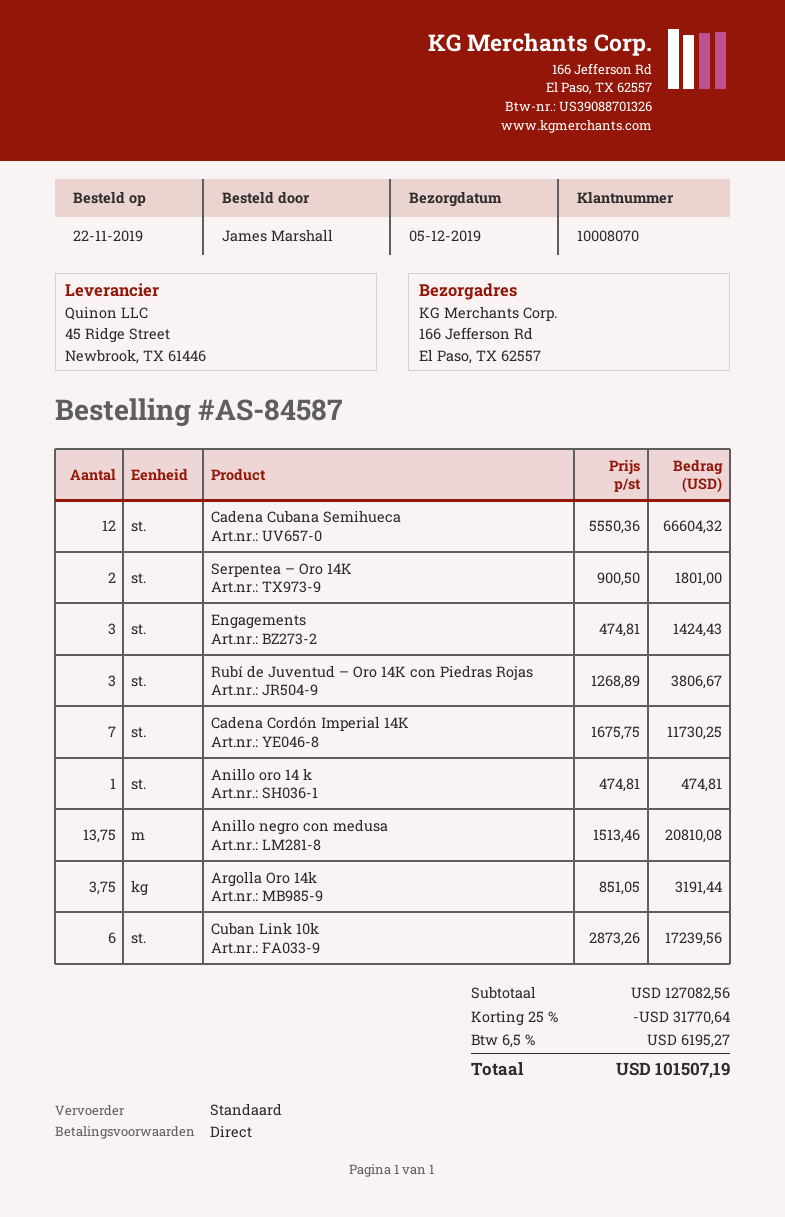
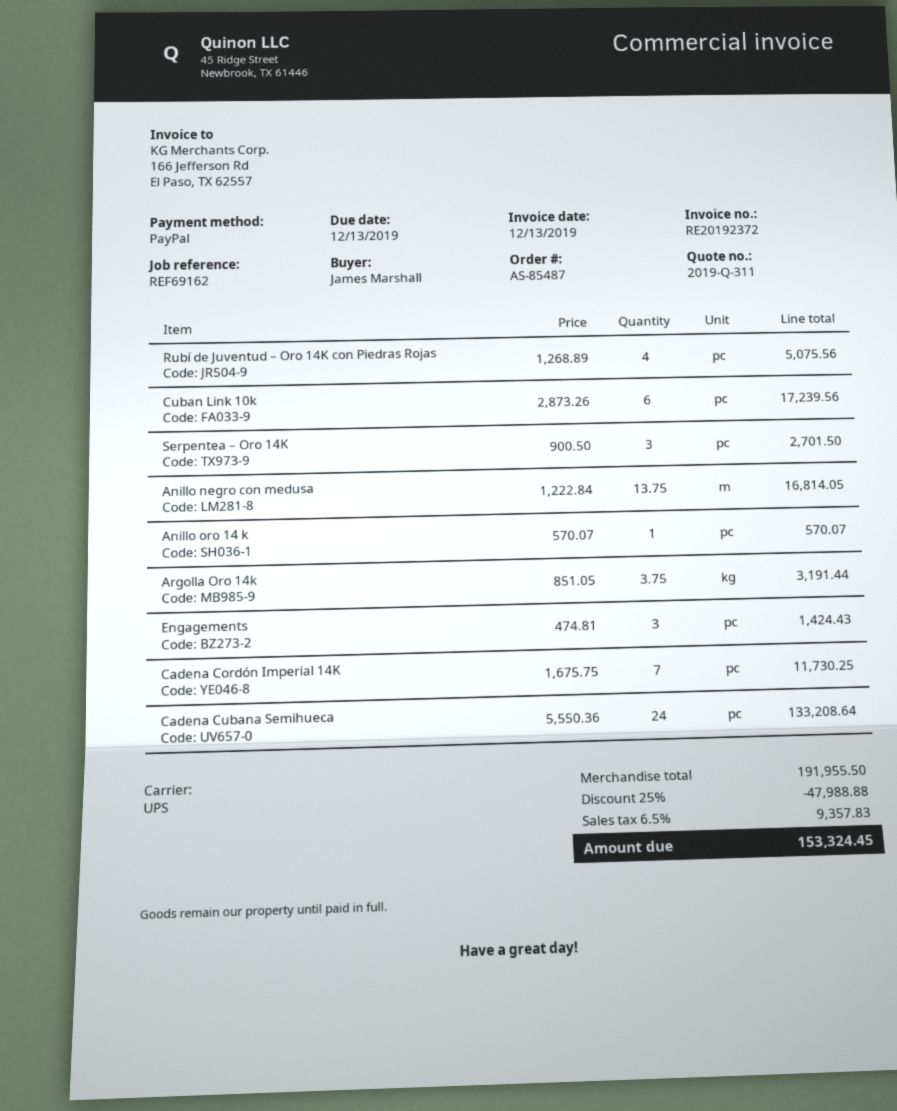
order number: AS-84587 -> AS-85487
shipping method: standard -> UPS
Cadena Cubana Semihueca: 12 x 5550.36 = 66604.32 -> 24 x 5550.36 = 133208.64
Serpentea – Oro 14K: 2 x 900.50 = 1801.00 -> 3 x 900.50 = 2701.50
Rubí de Juventud – Oro 14K con Piedras Rojas: 3 x 1268.89 = 3806.67 -> 4 x 1268.89 = 5075.56
Anillo oro 14 k: 1 x 474.81 = 474.81 -> 1 x 570.07 = 570.07
Anillo negro con medusa: 13.75 x 1513.46 = 20810.08 -> 13.75 x 1222.84 = 16814.05
subtotal: 127082.56 -> 191955.50
discount: 25% = 31770.64 -> 25% = 47988.88
tax: 6.5% = 6195.27 -> 6.5% = 9357.83
total: 101507.19 -> 153324.45

